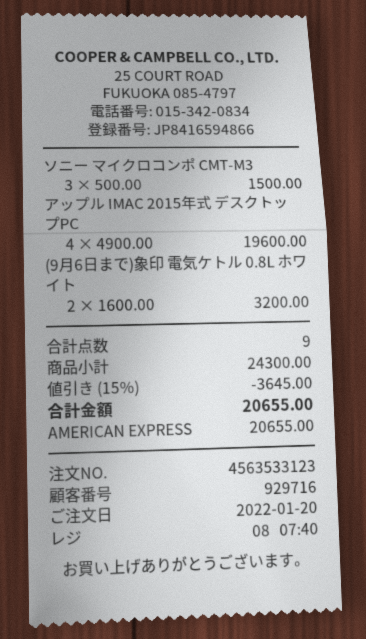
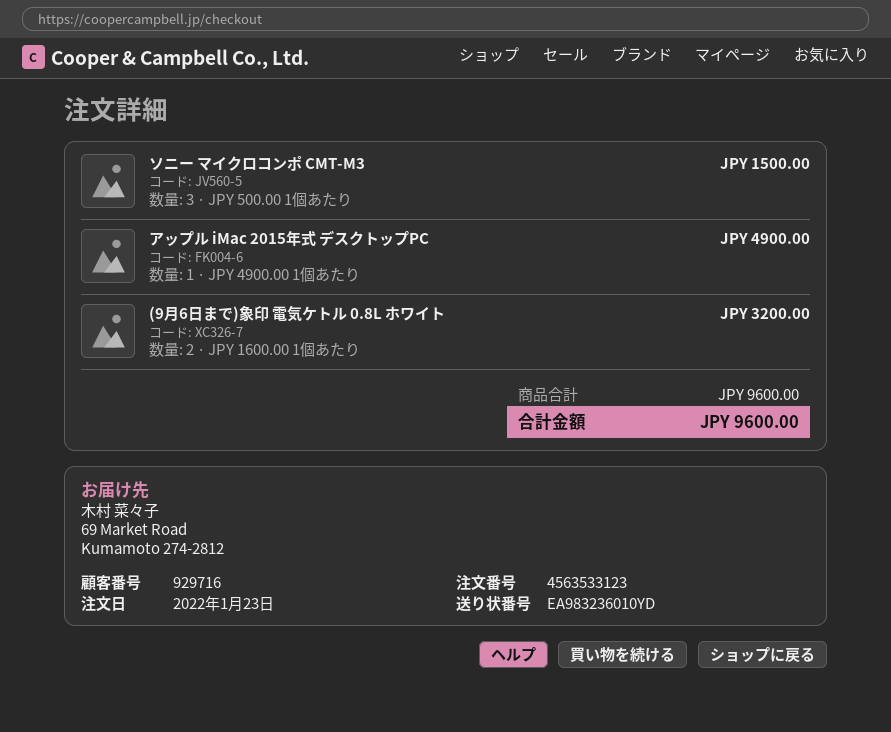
order date: 2022-01-20 -> 2022-01-23
アップル IMAC 2015年式 デスクトップPC: 4 x 4900.00 = 19600.00 -> 1 x 4900.00 = 4900.00
subtotal: 24300.00 -> 9600.00
discount: 15% = 3645.00 -> none
total: 20655.00 -> 9600.00

